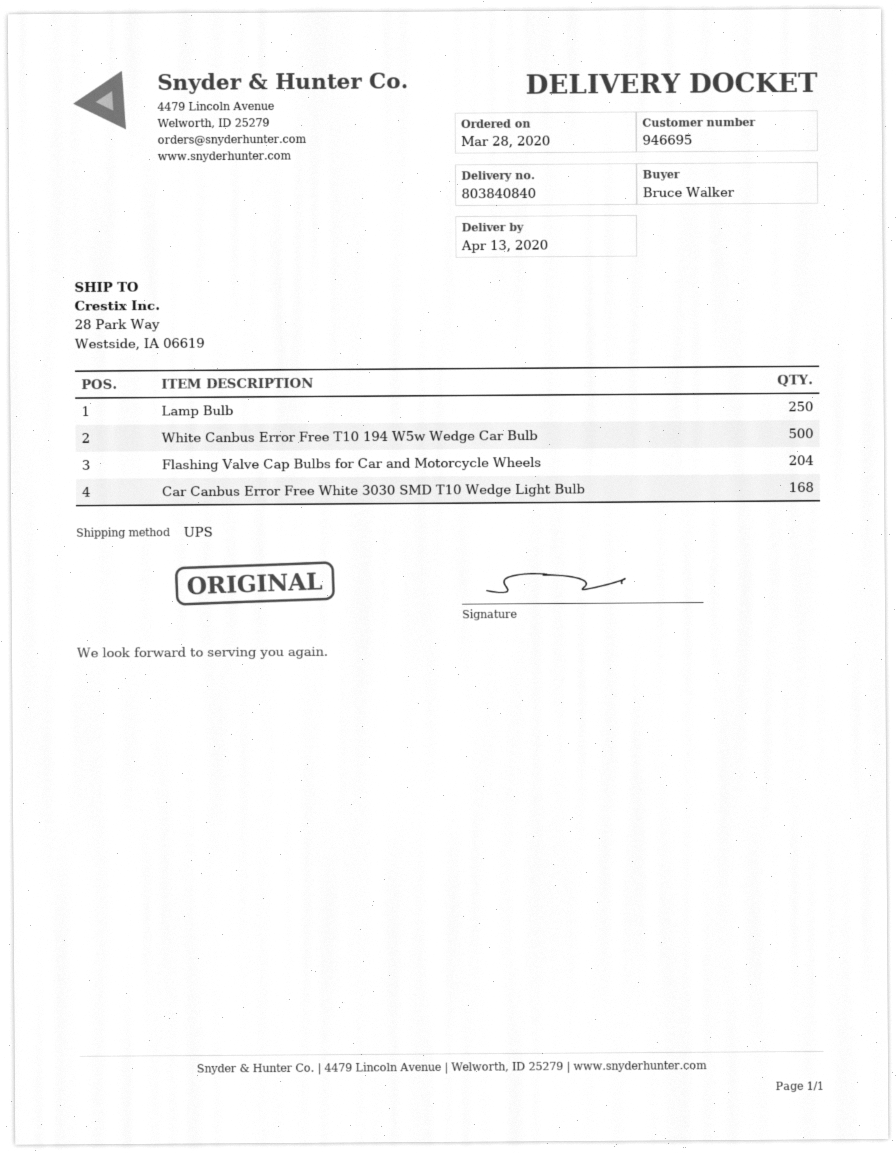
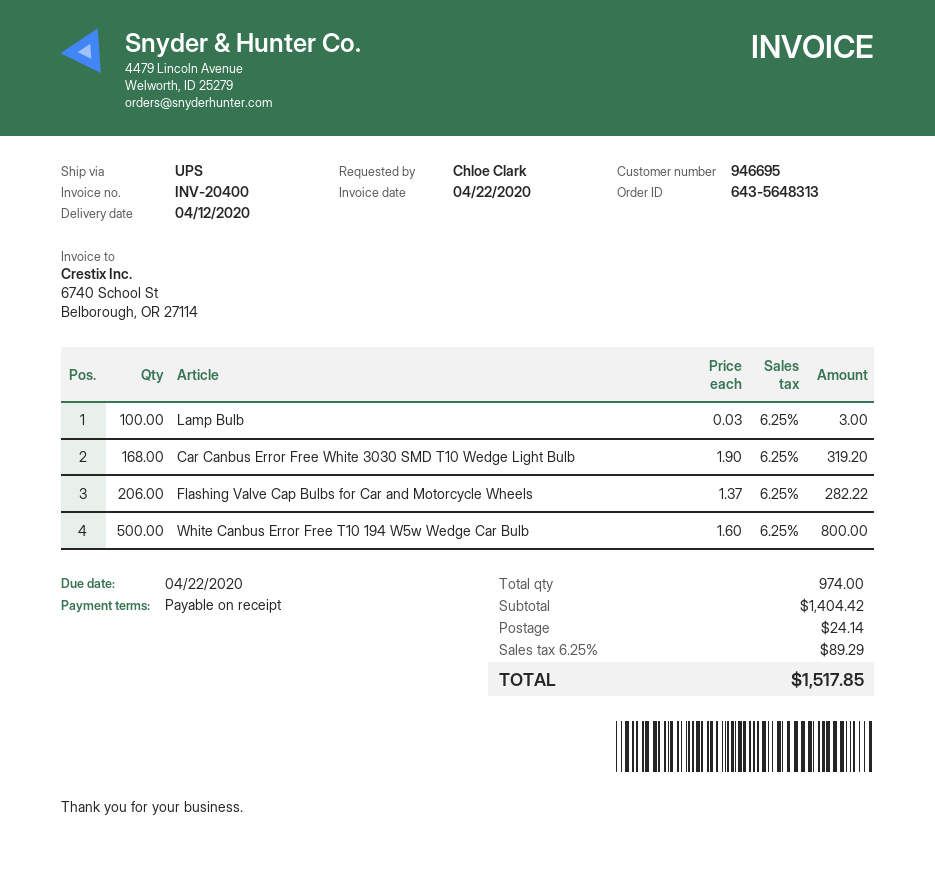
delivery date: 2020-04-13 -> 2020-04-12
ordered by: Bruce Walker -> Chloe Clark
Lamp Bulb: 250 -> 100
Flashing Valve Cap Bulbs for Car and Motorcycle Wheels: 204 -> 206

